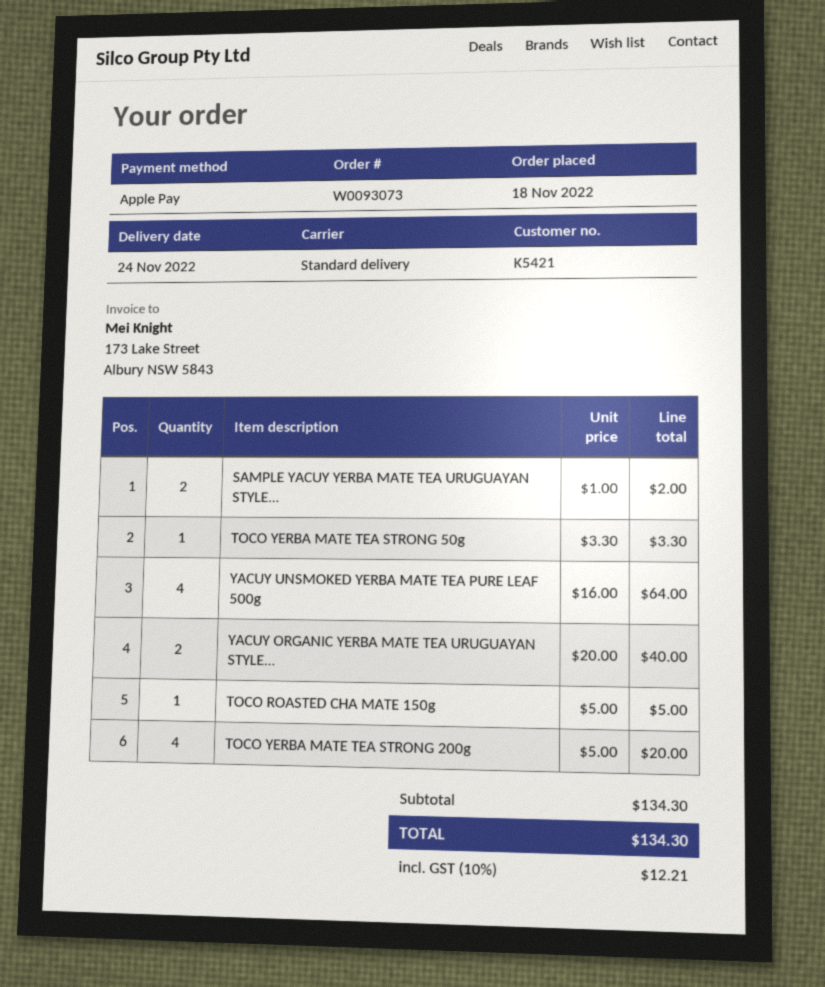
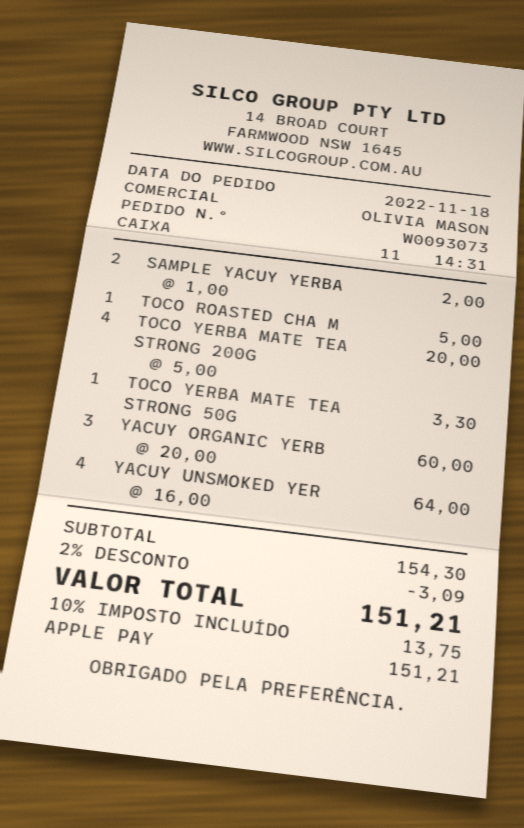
YACUY ORGANIC YERBA MATE TEA URUGUAYAN STYLE...: 2 x 20.00 = 40.00 -> 3 x 20.00 = 60.00
subtotal: 134.30 -> 154.30
discount: none -> 2% = 3.09
tax: 10% = 12.21 -> 10% = 13.75
total: 134.30 -> 151.21

